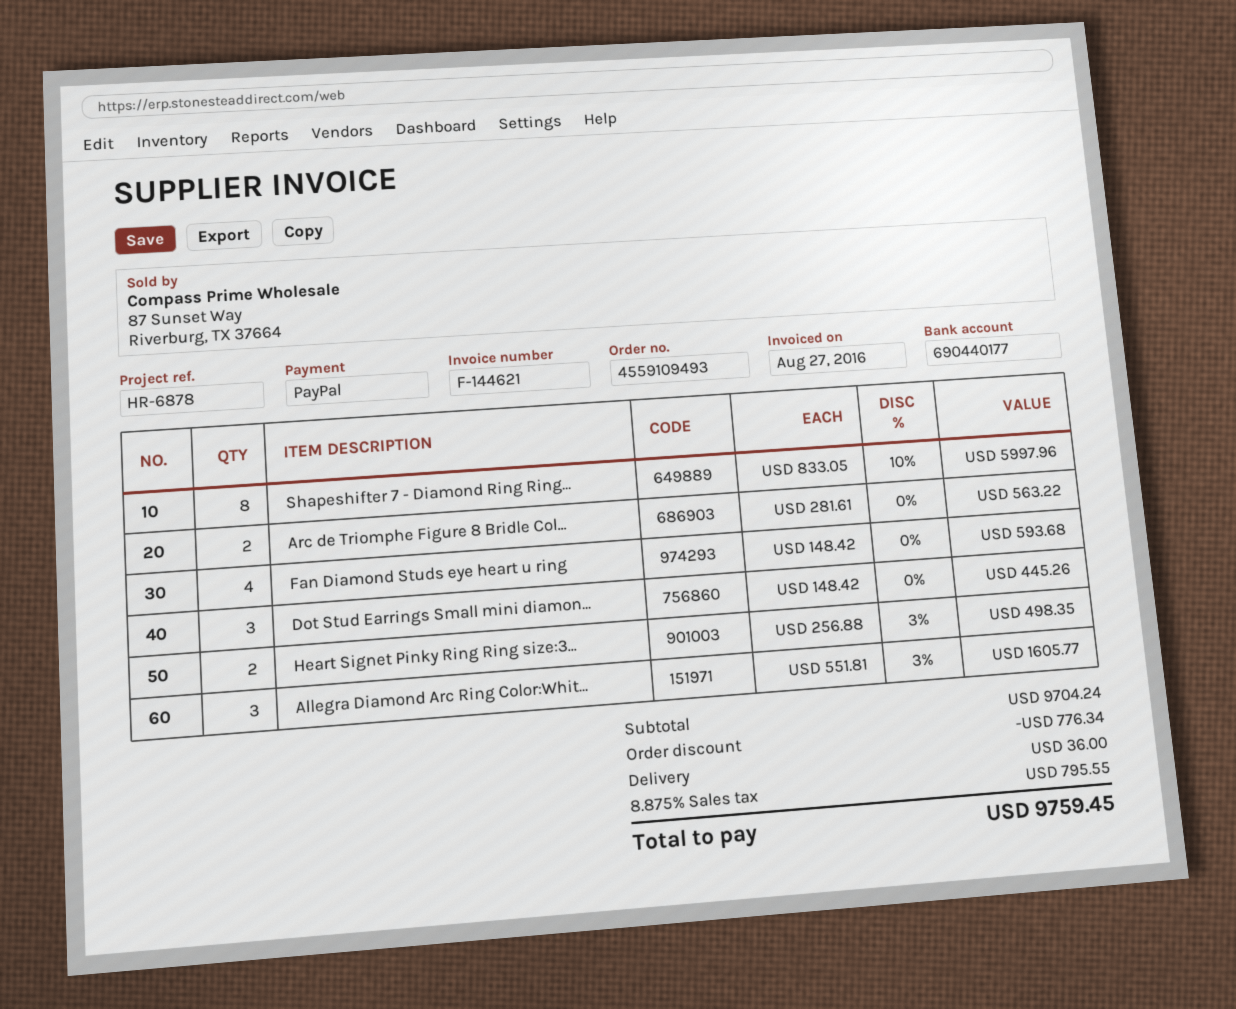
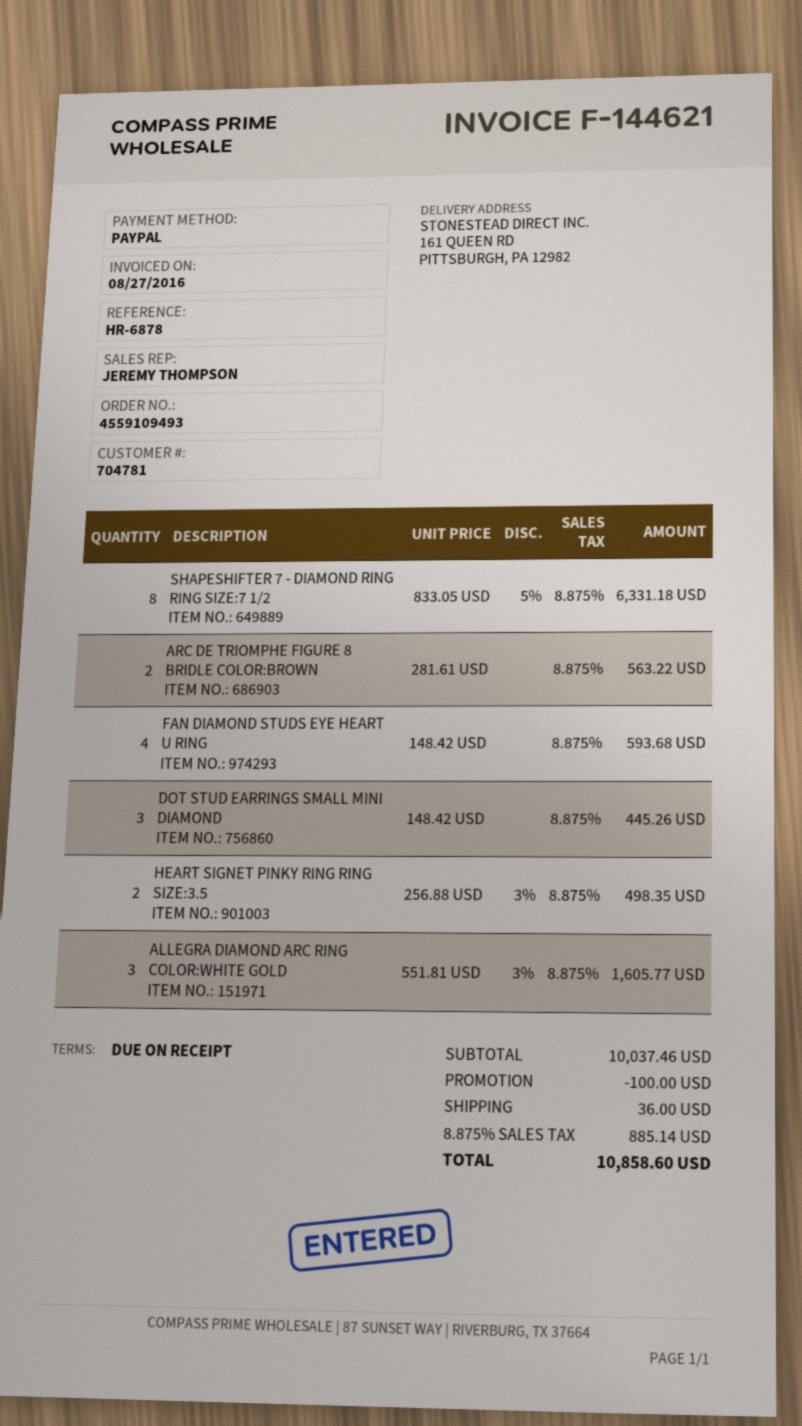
Shapeshifter 7 - Diamond Ring Ring...: 8 x 833.05 - 10% = 5997.96 -> 8 x 833.05 - 5% = 6331.18
subtotal: 9704.24 -> 10037.46
discount: 776.34 -> 100.00
tax: 8.875% = 795.55 -> 8.875% = 885.14
total: 9759.45 -> 10858.60

